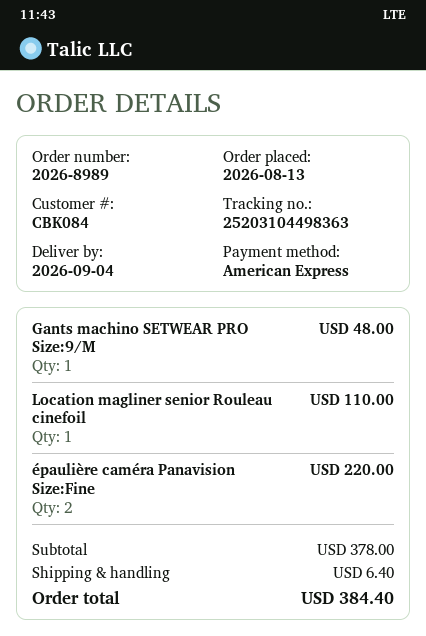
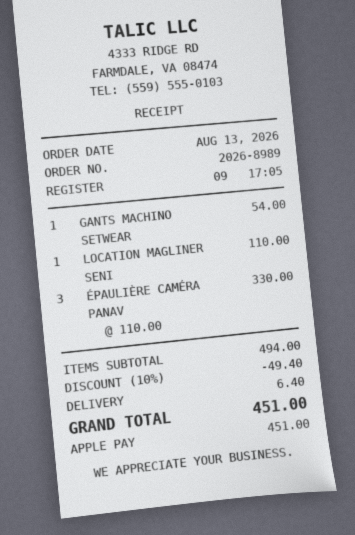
payment method: American Express -> Apple Pay
Gants machino SETWEAR PRO Size:9/M: 1 for 48.00 -> 1 for 54.00
épaulière caméra Panavision Size:Fine: 2 for 220.00 -> 3 for 330.00
subtotal: 378.00 -> 494.00
discount: none -> 10% = 49.40
total: 384.40 -> 451.00

